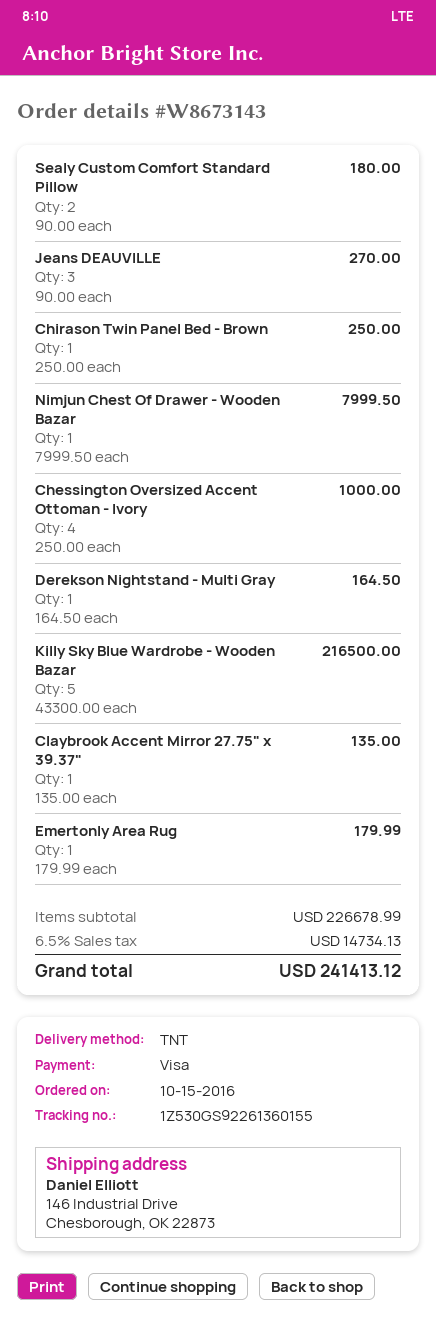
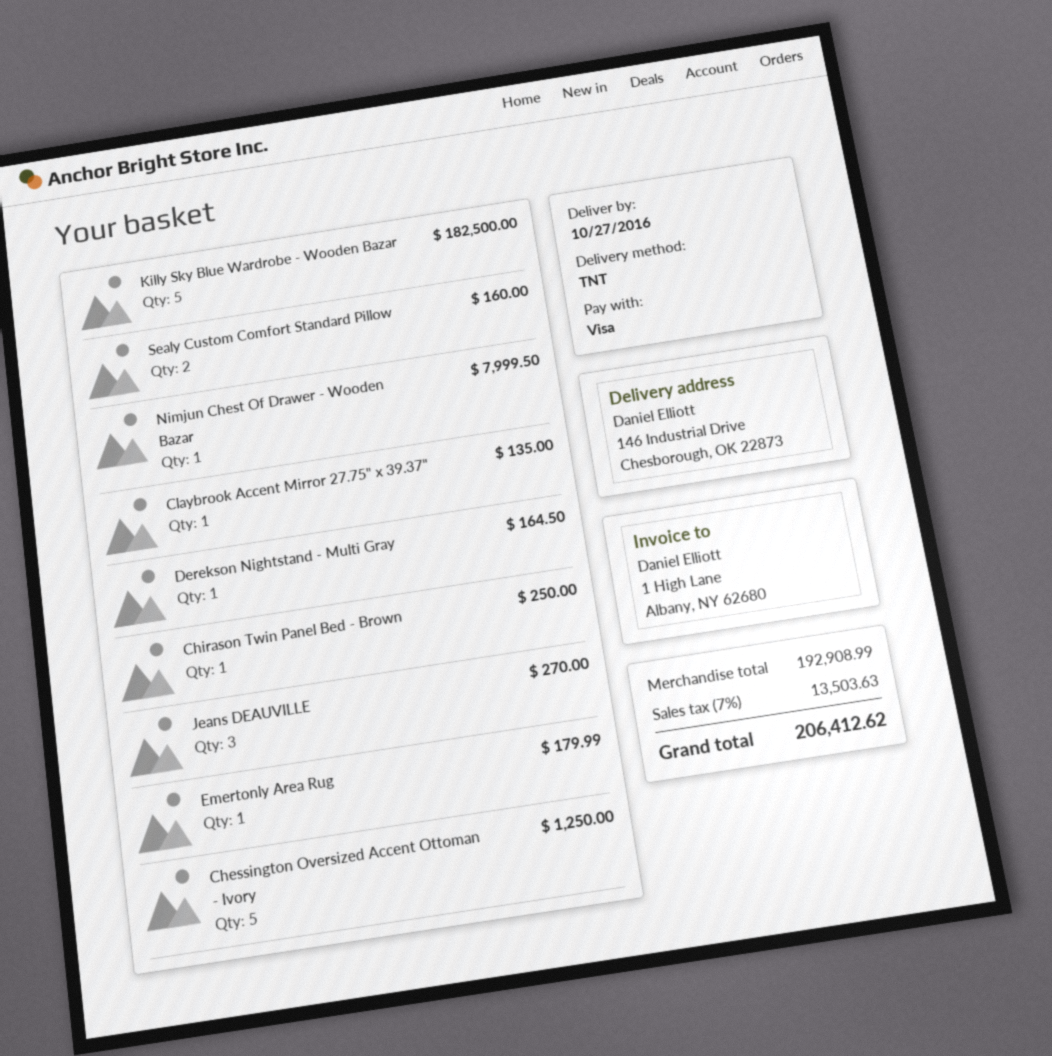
Sealy Custom Comfort Standard Pillow: 2 for 180.00 -> 2 for 160.00
Chessington Oversized Accent Ottoman - Ivory: 4 for 1000.00 -> 5 for 1250.00
Killy Sky Blue Wardrobe - Wooden Bazar: 5 for 216500.00 -> 5 for 182500.00
subtotal: 226678.99 -> 192908.99
tax: 6.5% = 14734.13 -> 7% = 13503.63
total: 241413.12 -> 206412.62

